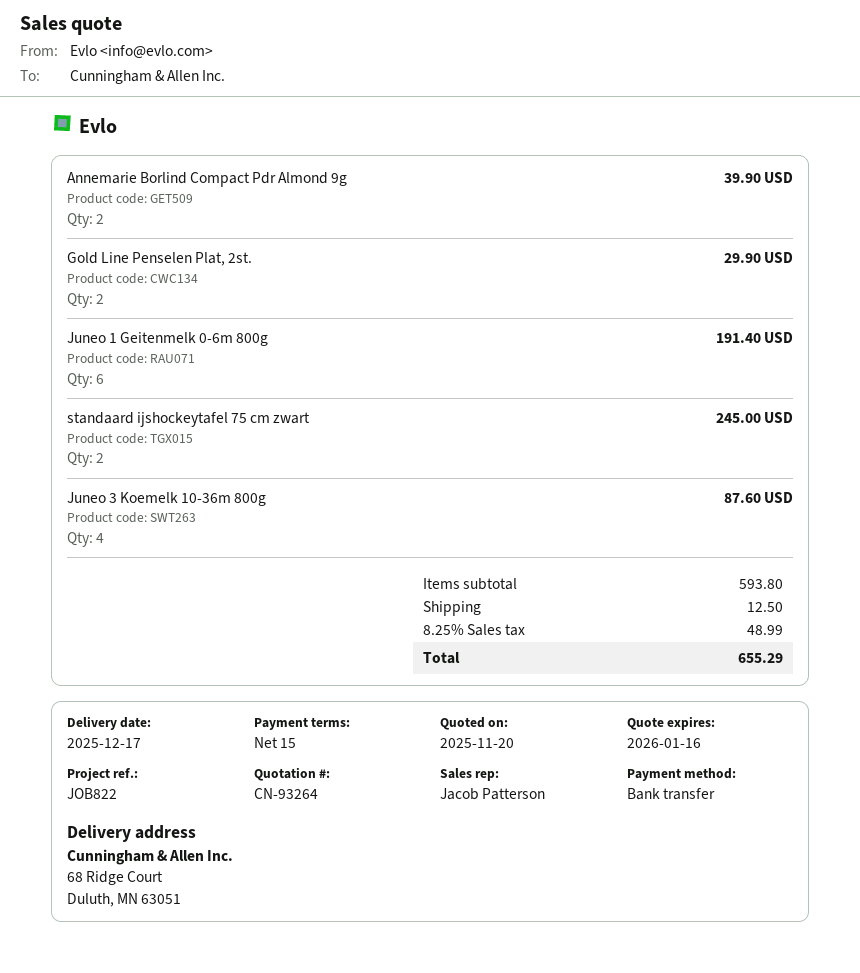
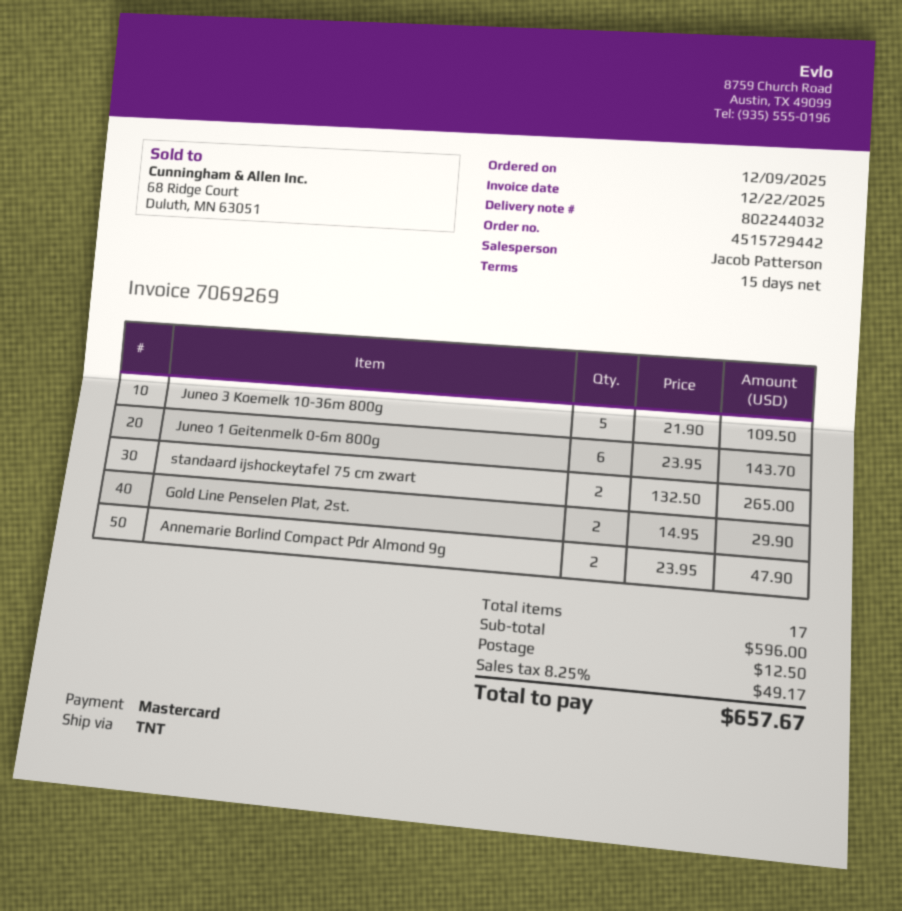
payment method: bank transfer -> Mastercard
Annemarie Borlind Compact Pdr Almond 9g: 2 for 39.90 -> 2 for 47.90
Juneo 1 Geitenmelk 0-6m 800g: 6 for 191.40 -> 6 for 143.70
standaard ijshockeytafel 75 cm zwart: 2 for 245.00 -> 2 for 265.00
Juneo 3 Koemelk 10-36m 800g: 4 for 87.60 -> 5 for 109.50
subtotal: 593.80 -> 596.00
tax: 8.25% = 48.99 -> 8.25% = 49.17
total: 655.29 -> 657.67

